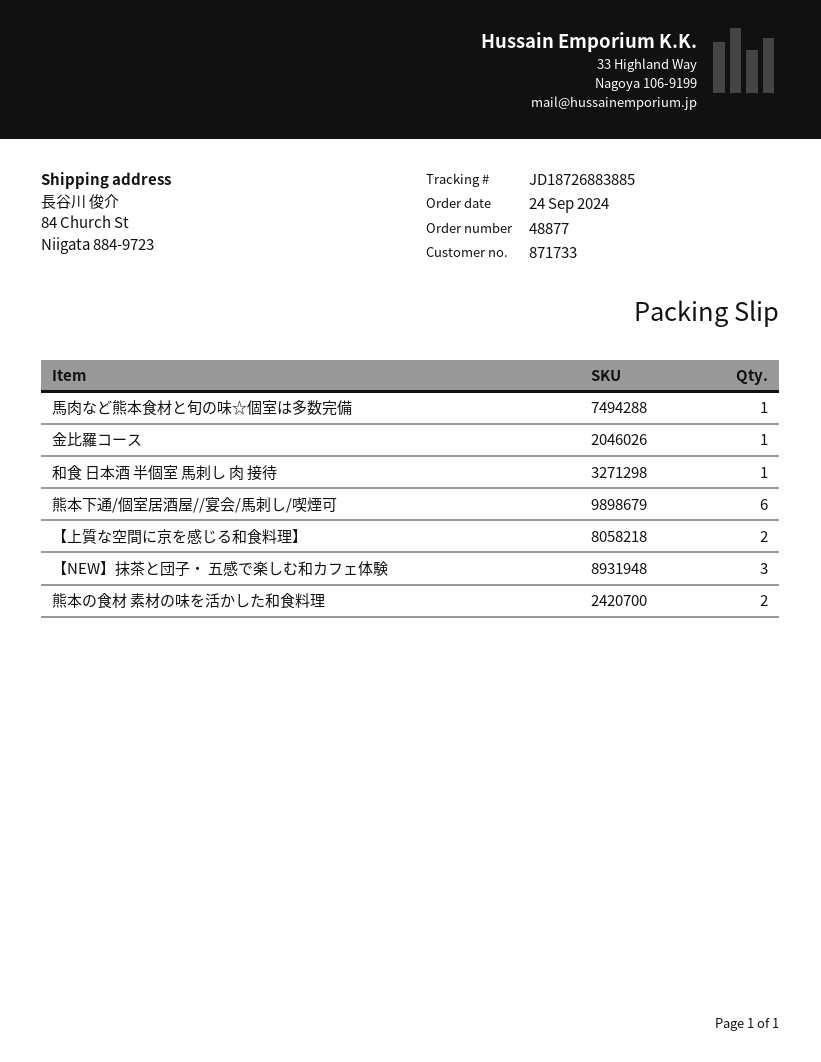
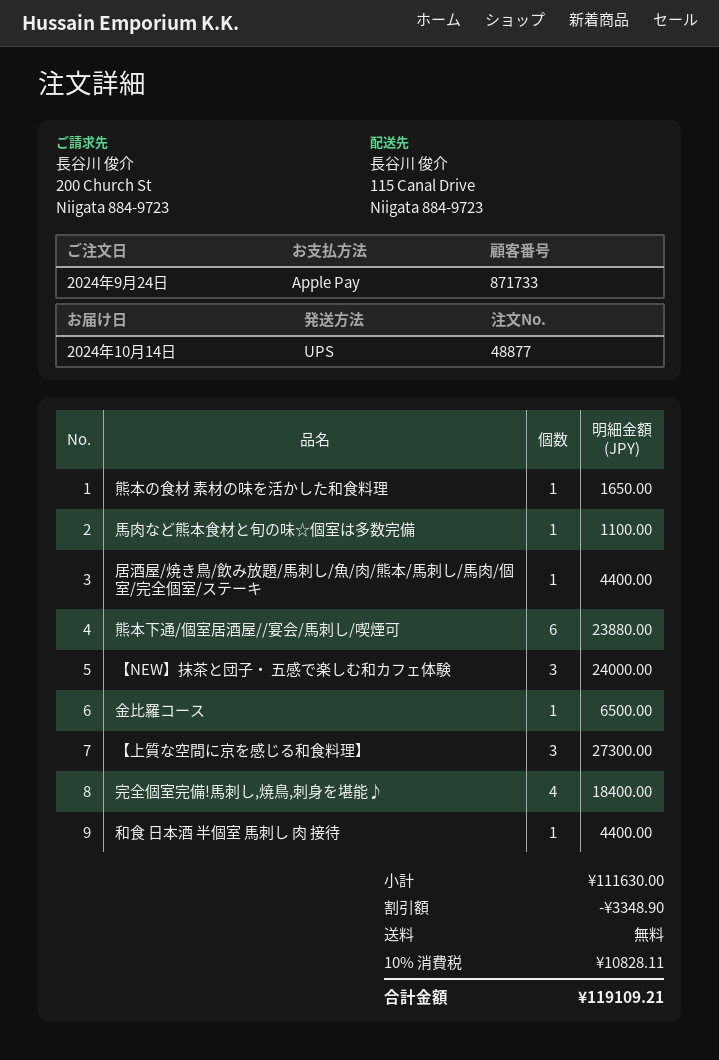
ship to: 84 Church St, Niigata 884-9723 -> 115 Canal Drive, Niigata 884-9723
【上質な空間に京を感じる和食料理】: 2 -> 3
熊本の食材 素材の味を活かした和食料理: 2 -> 1
居酒屋/焼き鳥/飲み放題/馬刺し/魚/肉/熊本/馬刺し/馬肉/個室/完全個室/ステーキ: none -> 1
完全個室完備!馬刺し,焼鳥,刺身を堪能♪: none -> 4

